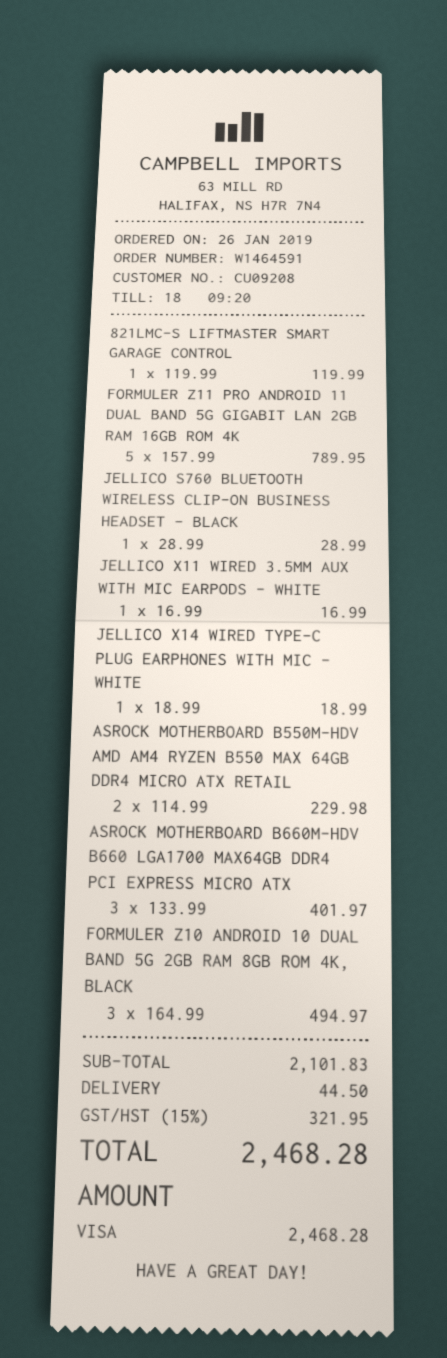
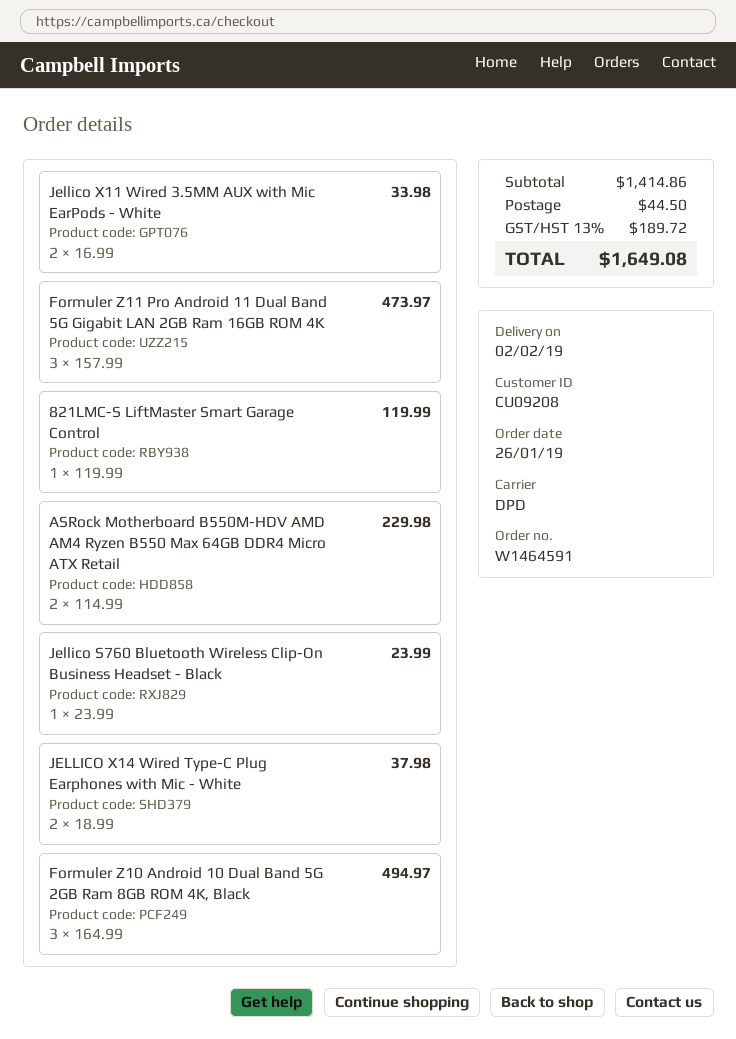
FORMULER Z11 PRO ANDROID 11 DUAL BAND 5G GIGABIT LAN 2GB RAM 16GB ROM 4K: 5 x 157.99 = 789.95 -> 3 x 157.99 = 473.97
JELLICO S760 BLUETOOTH WIRELESS CLIP-ON BUSINESS HEADSET - BLACK: 1 x 28.99 = 28.99 -> 1 x 23.99 = 23.99
JELLICO X11 WIRED 3.5MM AUX WITH MIC EARPODS - WHITE: 1 x 16.99 = 16.99 -> 2 x 16.99 = 33.98
JELLICO X14 WIRED TYPE-C PLUG EARPHONES WITH MIC - WHITE: 1 x 18.99 = 18.99 -> 2 x 18.99 = 37.98
ASROCK MOTHERBOARD B660M-HDV B660 LGA1700 MAX64GB DDR4 PCI EXPRESS MICRO ATX: 3 x 133.99 = 401.97 -> none
subtotal: 2101.83 -> 1414.86
tax: 15% = 321.95 -> 13% = 189.72
total: 2468.28 -> 1649.08

